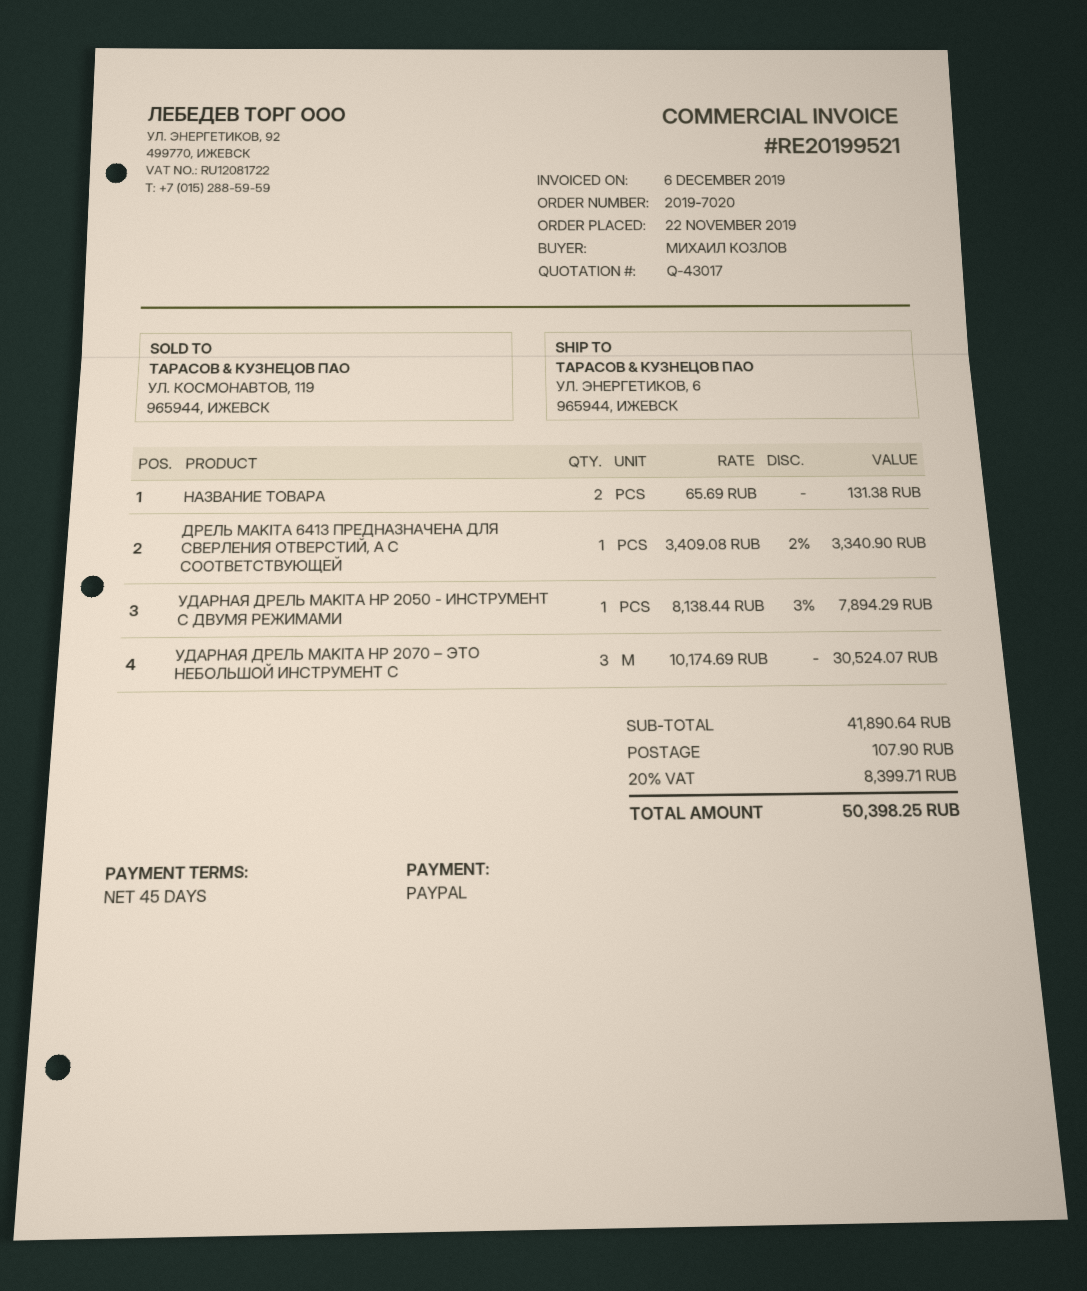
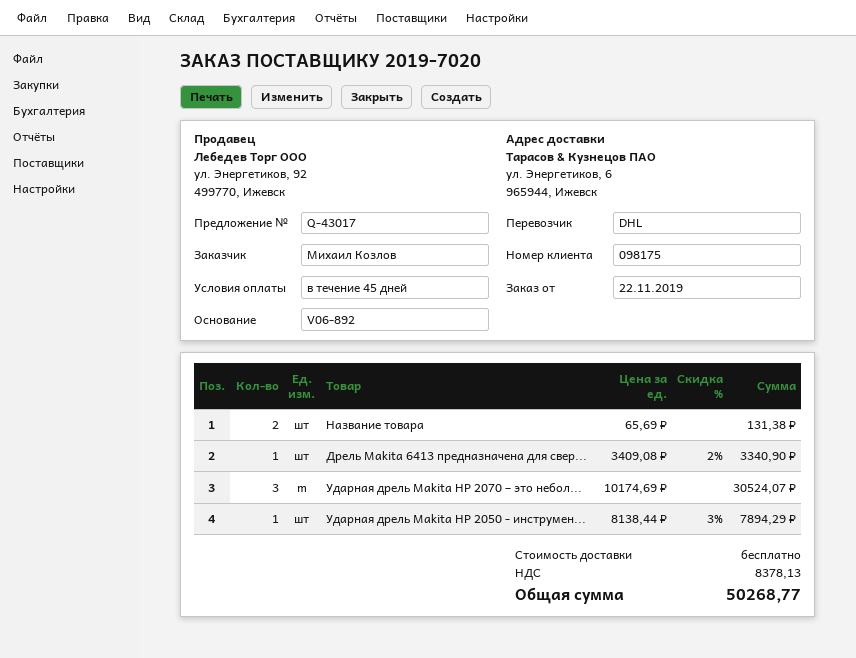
shipping: 107.90 -> 0.00
tax: 8399.71 -> 8378.13
total: 50398.25 -> 50268.77

